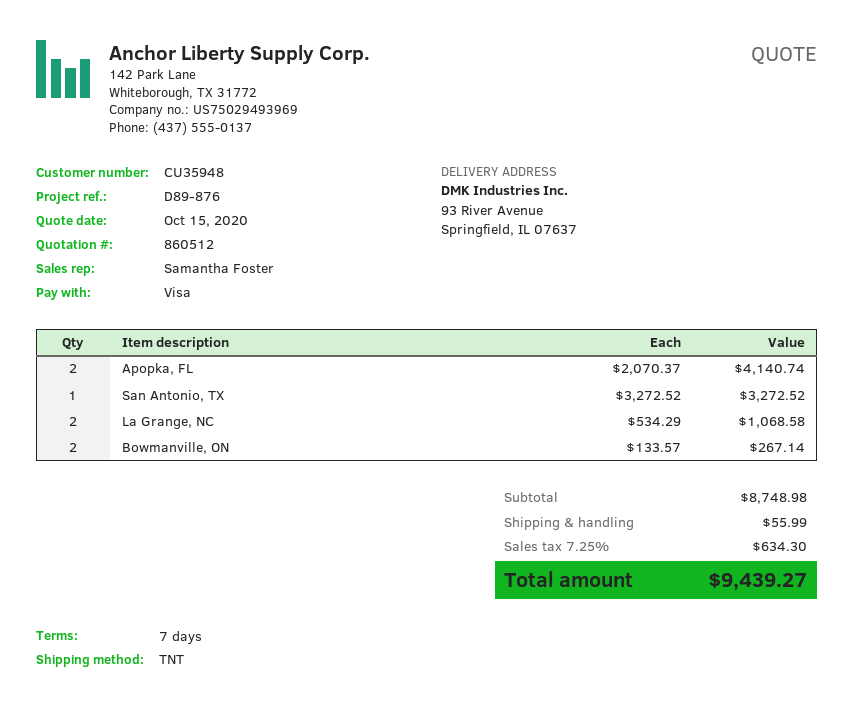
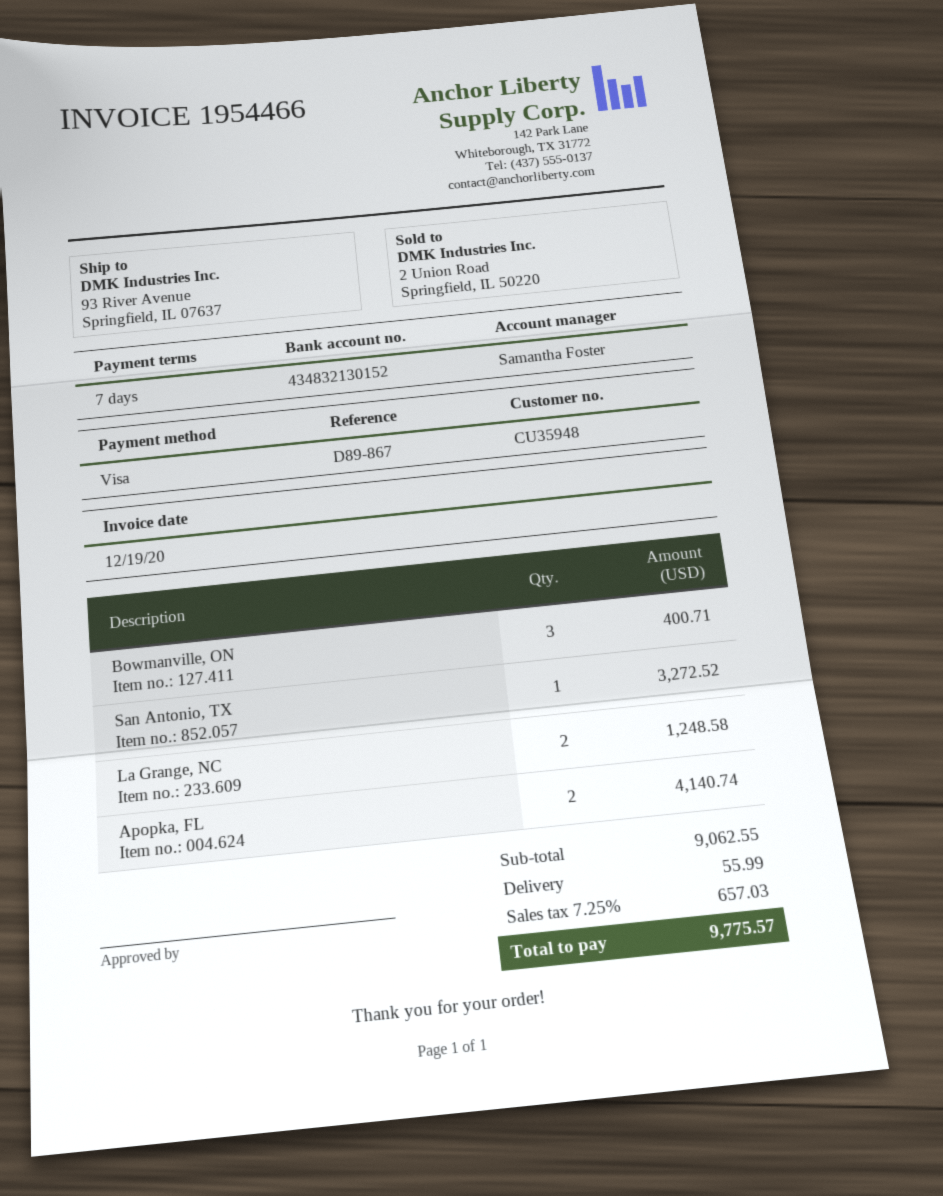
reference: D89-876 -> D89-867
La Grange, NC: 2 for 1068.58 -> 2 for 1248.58
Bowmanville, ON: 2 for 267.14 -> 3 for 400.71
subtotal: 8748.98 -> 9062.55
tax: 7.25% = 634.30 -> 7.25% = 657.03
total: 9439.27 -> 9775.57

